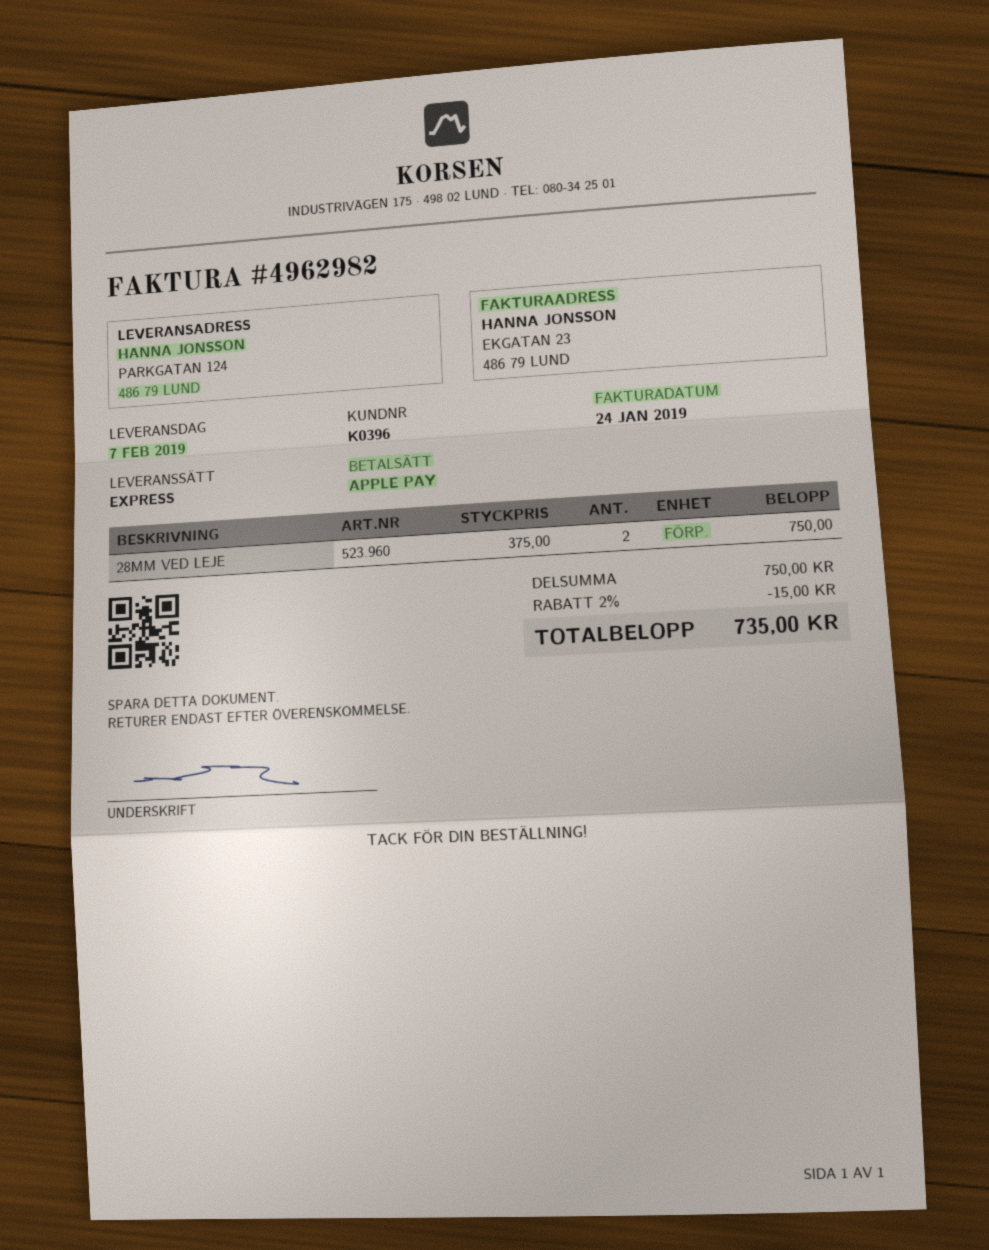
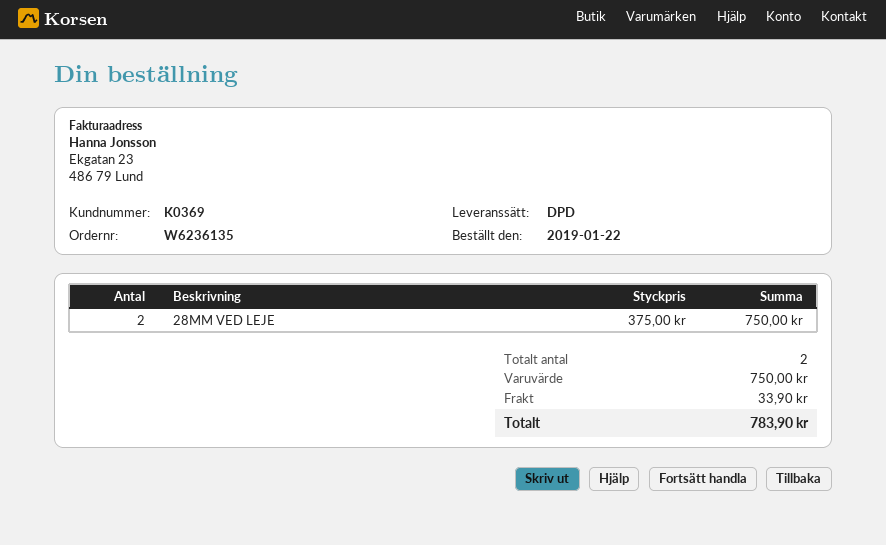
customer number: K0396 -> K0369
shipping method: express -> DPD
discount: 2% = 15.00 -> none
shipping: none -> 33.90
total: 735.00 -> 783.90

